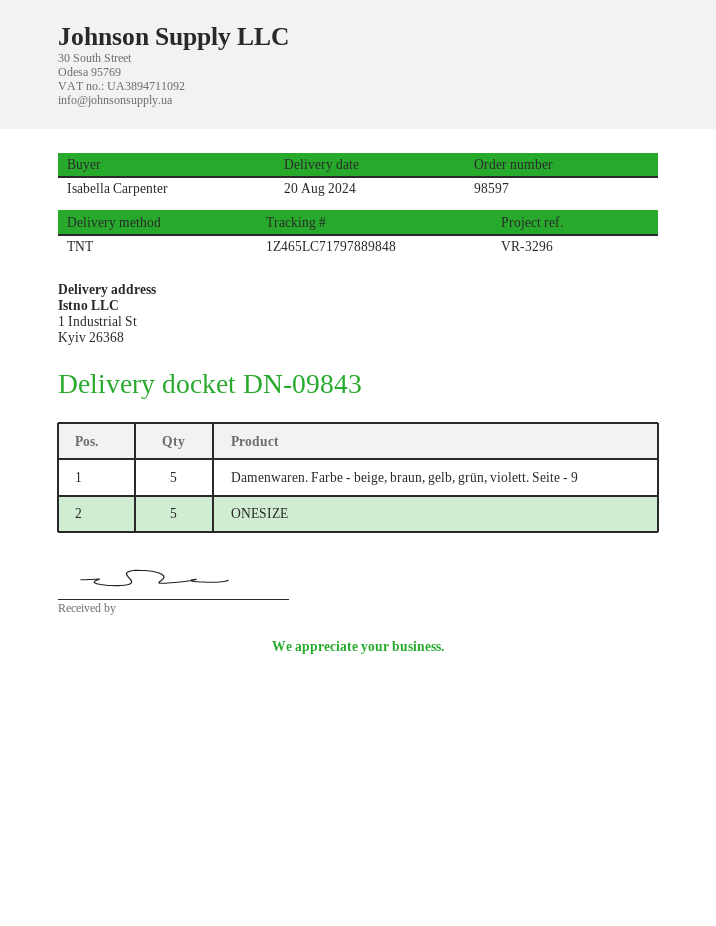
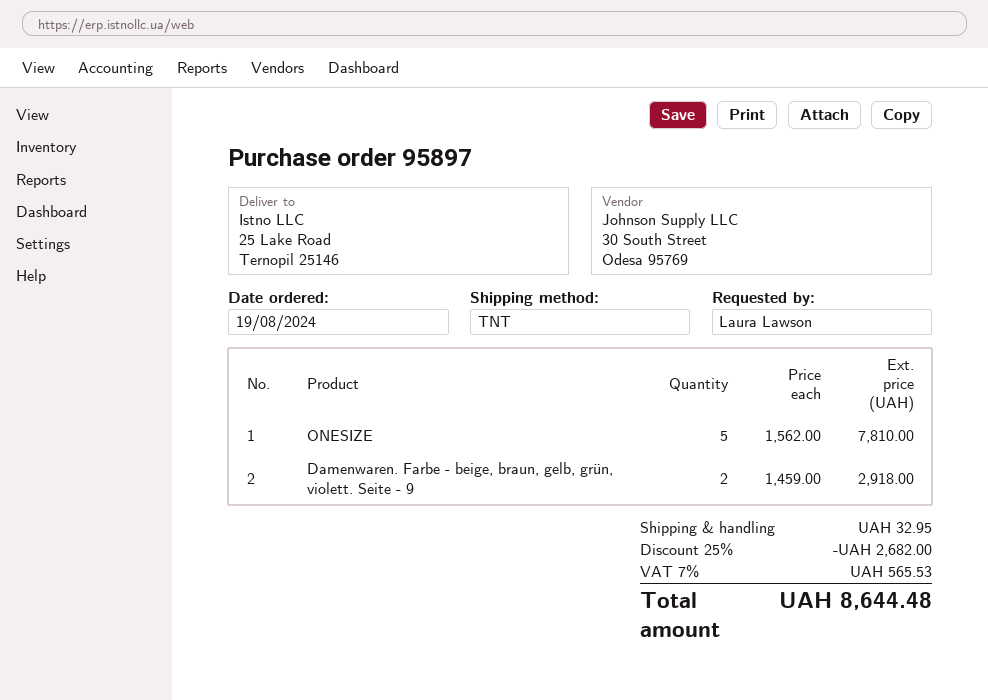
order number: 98597 -> 95897
ordered by: Isabella Carpenter -> Laura Lawson
ship to: 1 Industrial St, Kyiv 26368 -> 25 Lake Road, Ternopil 25146
Damenwaren. Farbe - beige, braun, gelb, grün, violett. Seite - 9: 5 -> 2

